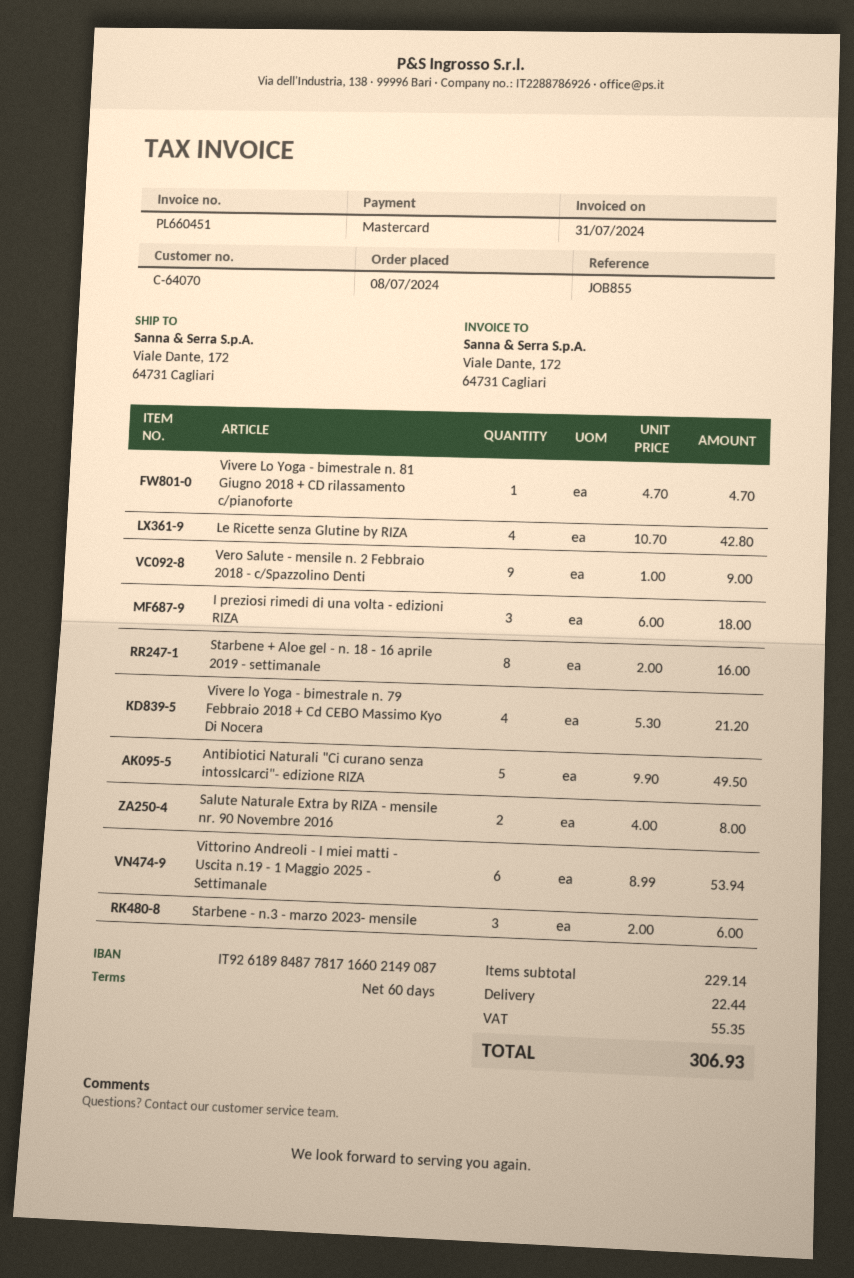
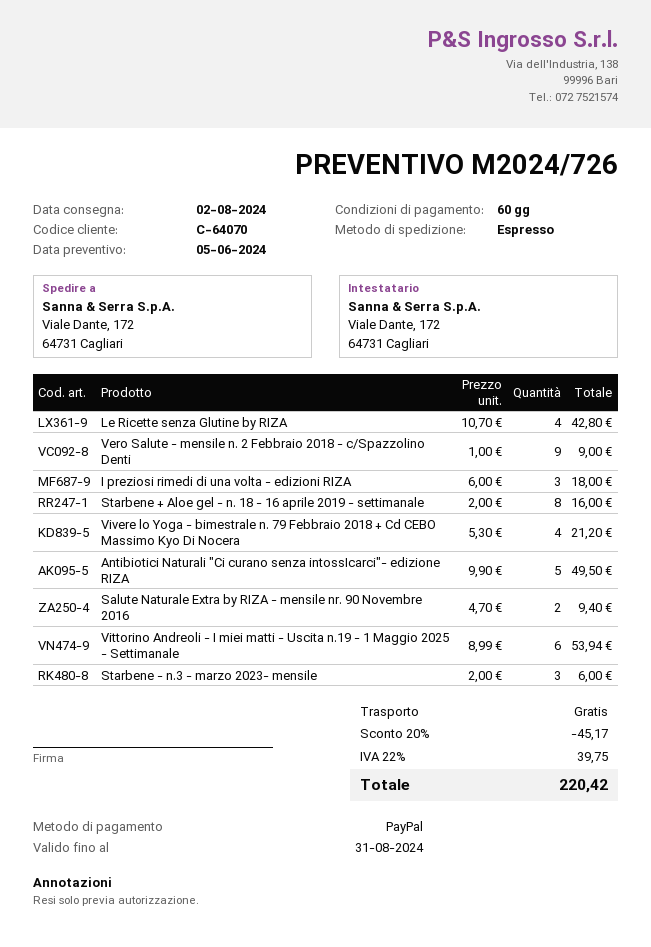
payment method: Mastercard -> PayPal
Vivere Lo Yoga - bimestrale n. 81 Giugno 2018 + CD rilassamento c/pianoforte: 1 x 4.70 = 4.70 -> none
Salute Naturale Extra by RIZA - mensile nr. 90 Novembre 2016: 2 x 4.00 = 8.00 -> 2 x 4.70 = 9.40
discount: none -> 20% = 45.17
shipping: 22.44 -> 0.00
tax: 55.35 -> 39.75
total: 306.93 -> 220.42

